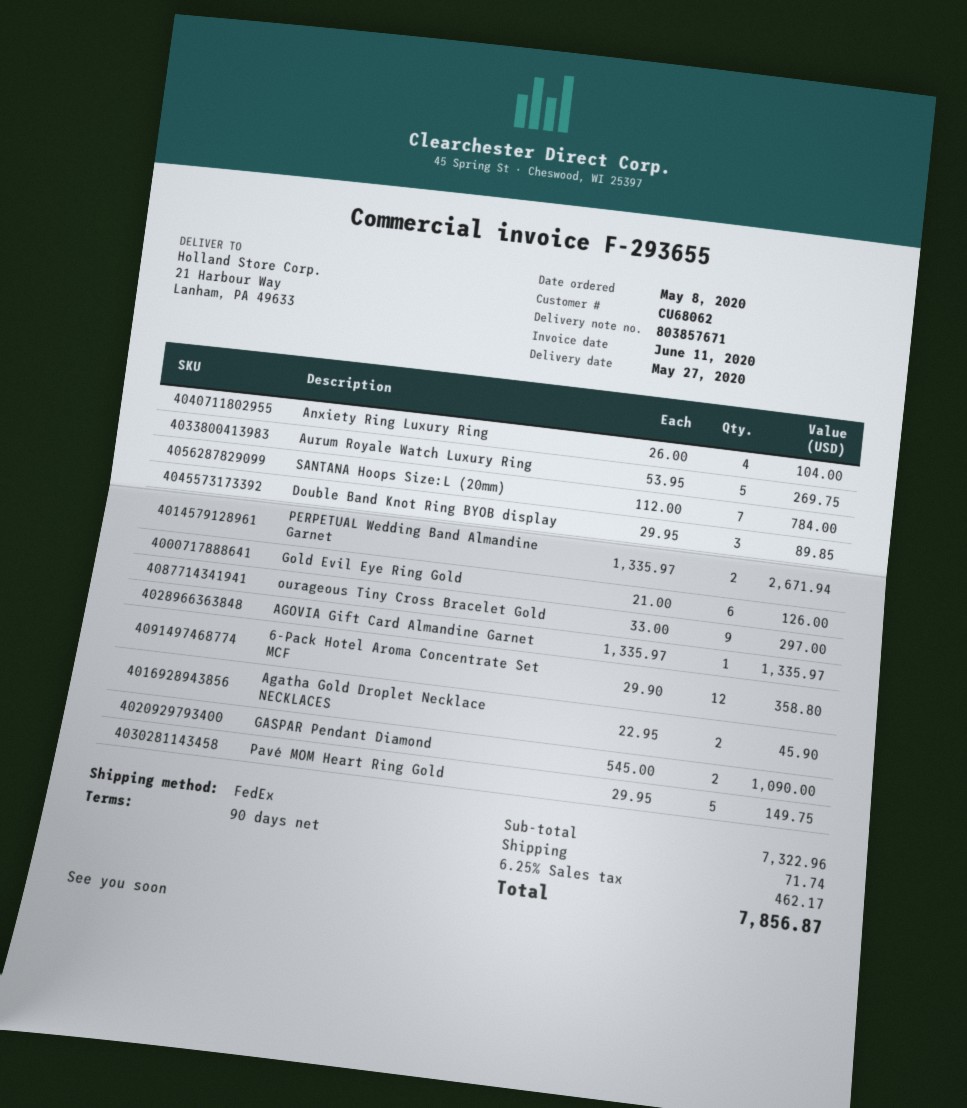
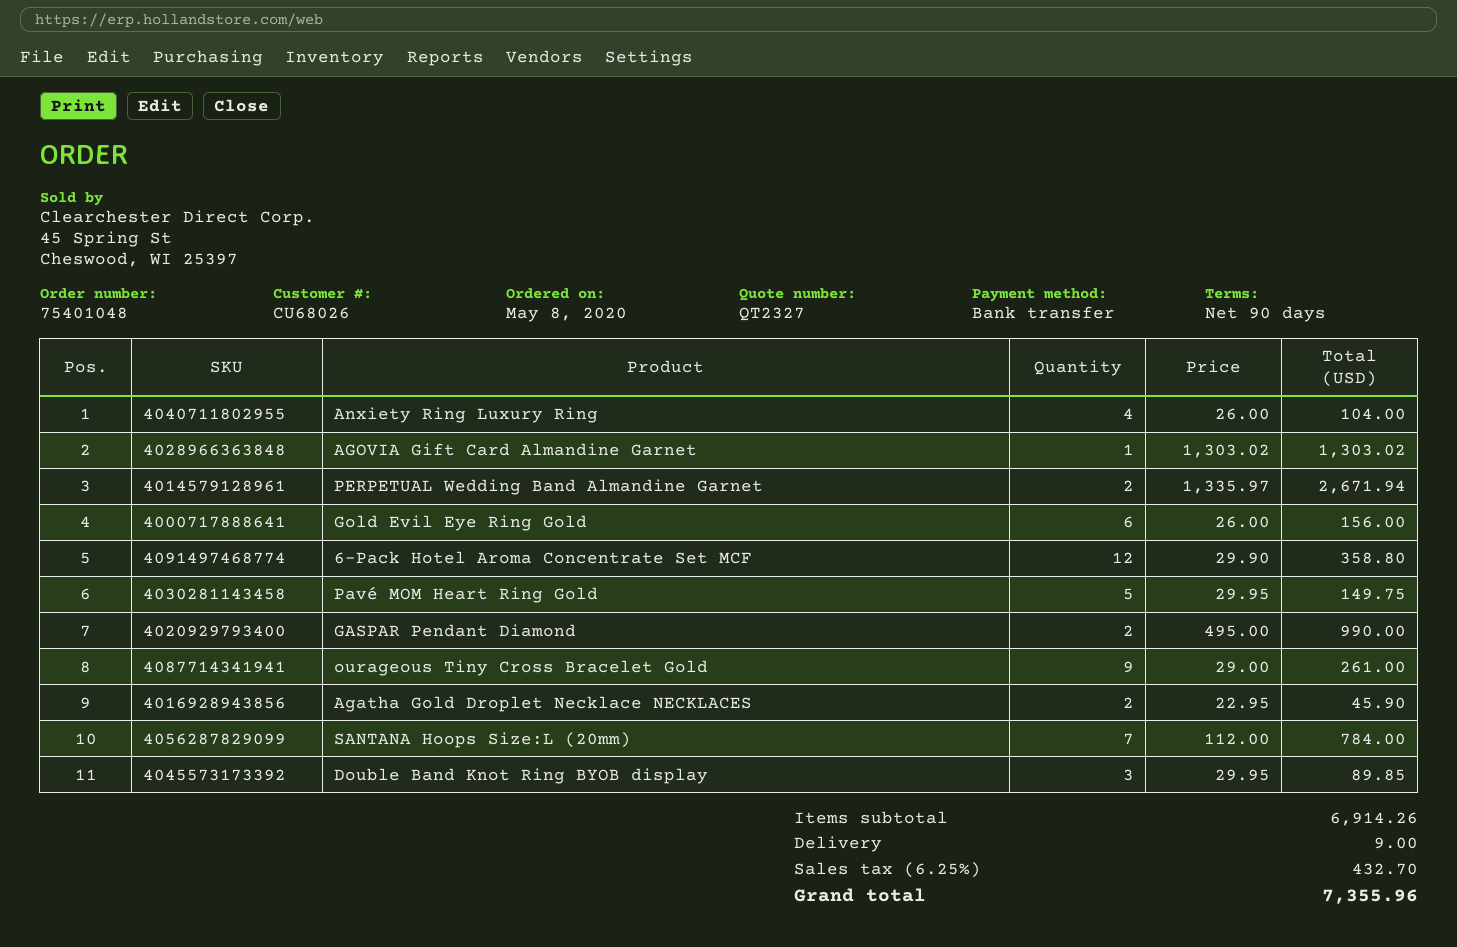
customer number: CU68062 -> CU68026
Aurum Royale Watch Luxury Ring: 5 x 53.95 = 269.75 -> none
Gold Evil Eye Ring Gold: 6 x 21.00 = 126.00 -> 6 x 26.00 = 156.00
ourageous Tiny Cross Bracelet Gold: 9 x 33.00 = 297.00 -> 9 x 29.00 = 261.00
AGOVIA Gift Card Almandine Garnet: 1 x 1335.97 = 1335.97 -> 1 x 1303.02 = 1303.02
GASPAR Pendant Diamond: 2 x 545.00 = 1090.00 -> 2 x 495.00 = 990.00
subtotal: 7322.96 -> 6914.26
shipping: 71.74 -> 9.00
tax: 6.25% = 462.17 -> 6.25% = 432.70
total: 7856.87 -> 7355.96

